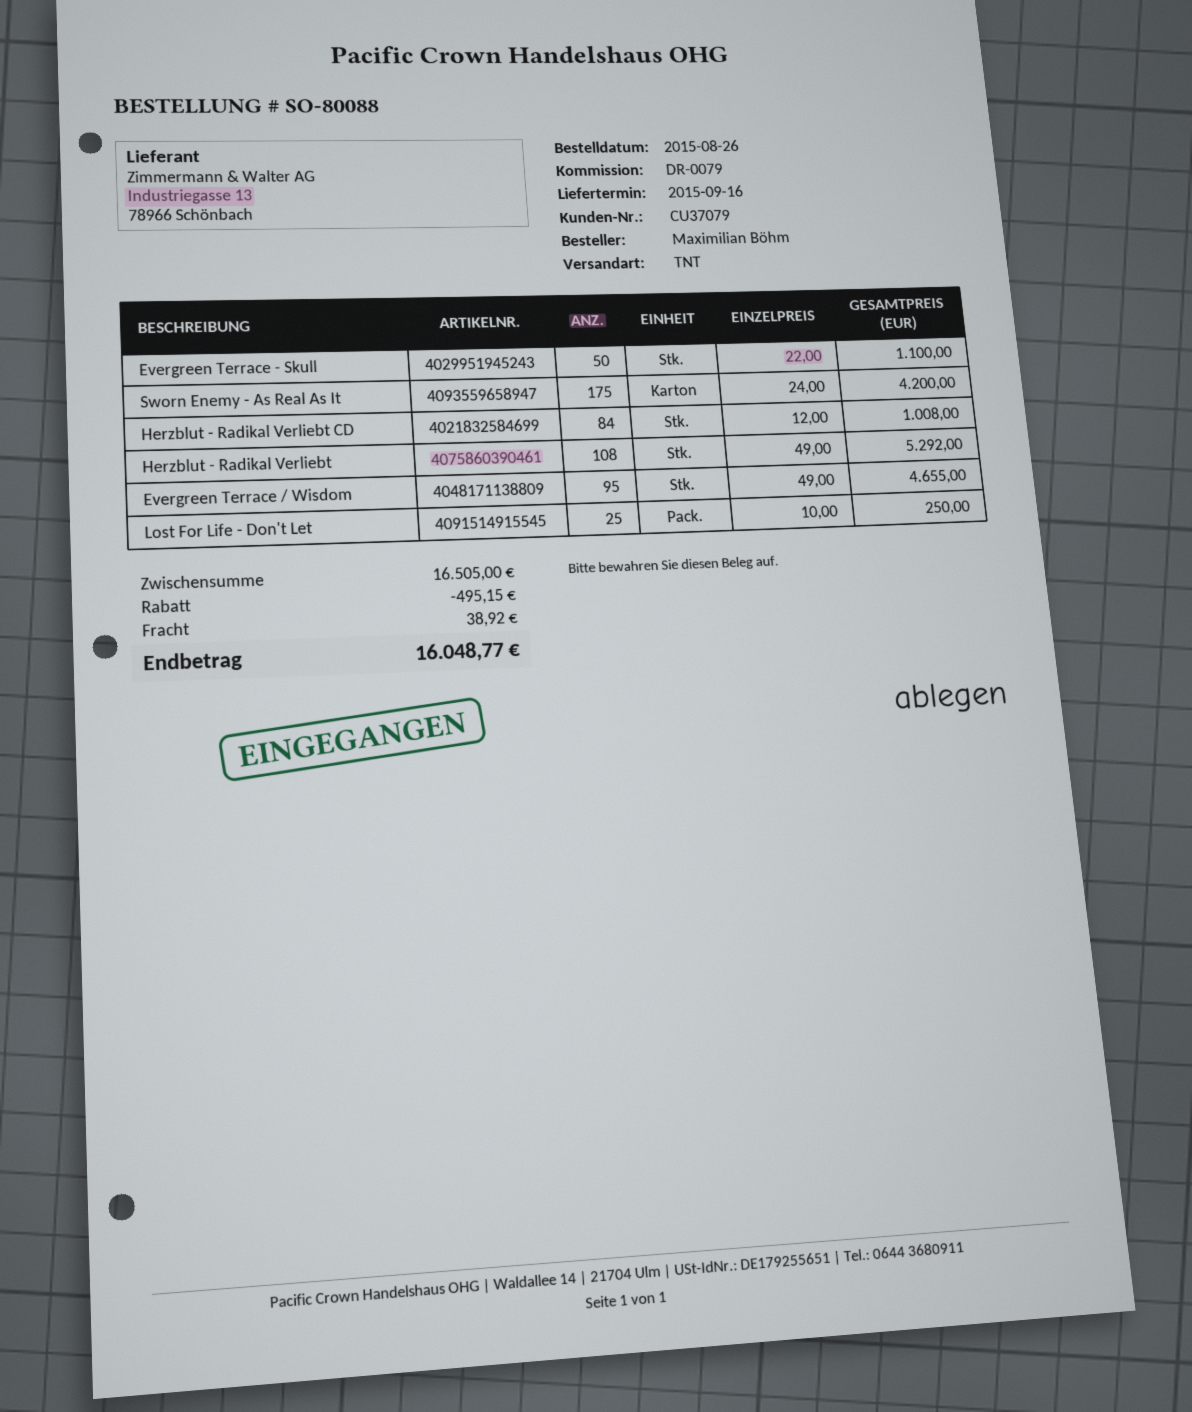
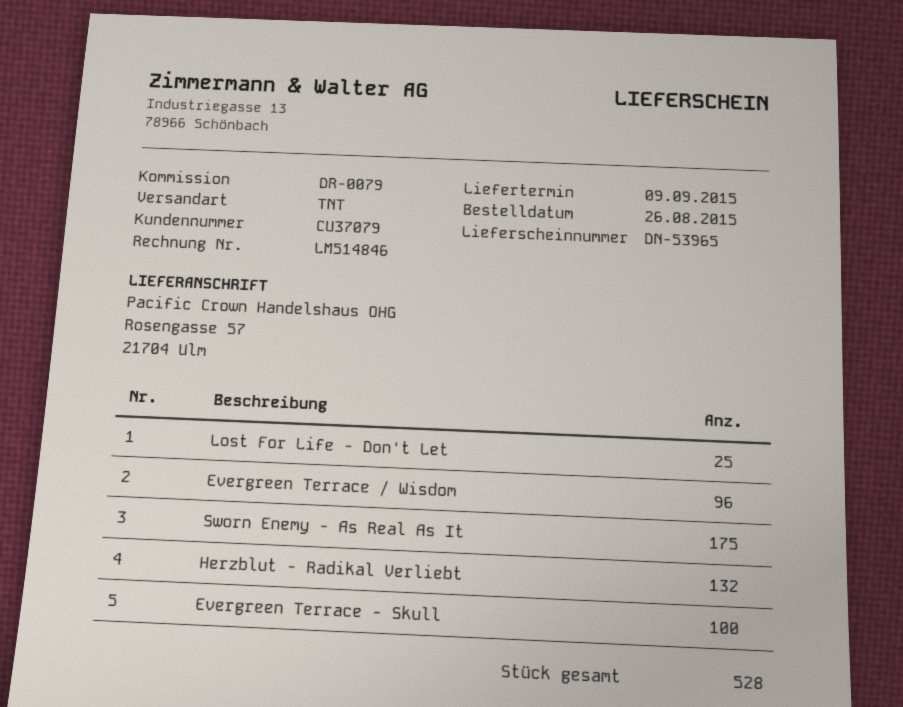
delivery date: 2015-09-16 -> 2015-09-09
Evergreen Terrace - Skull: 50 -> 100
Herzblut - Radikal Verliebt CD: 84 -> none
Herzblut - Radikal Verliebt: 108 -> 132
Evergreen Terrace / Wisdom: 95 -> 96

